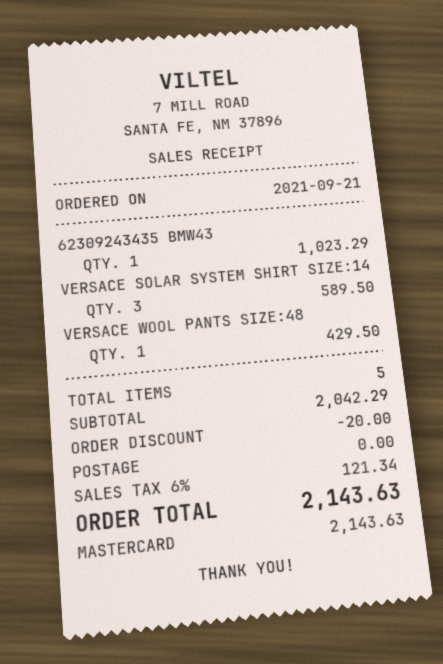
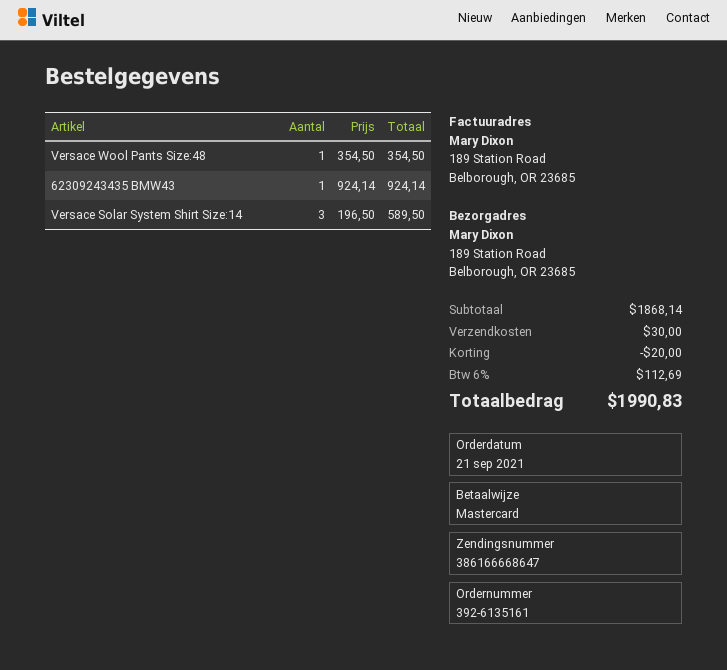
62309243435 BMW43: 1 for 1023.29 -> 1 for 924.14
VERSACE WOOL PANTS SIZE:48: 1 for 429.50 -> 1 for 354.50
subtotal: 2042.29 -> 1868.14
shipping: 0.00 -> 30.00
tax: 6% = 121.34 -> 6% = 112.69
total: 2143.63 -> 1990.83

